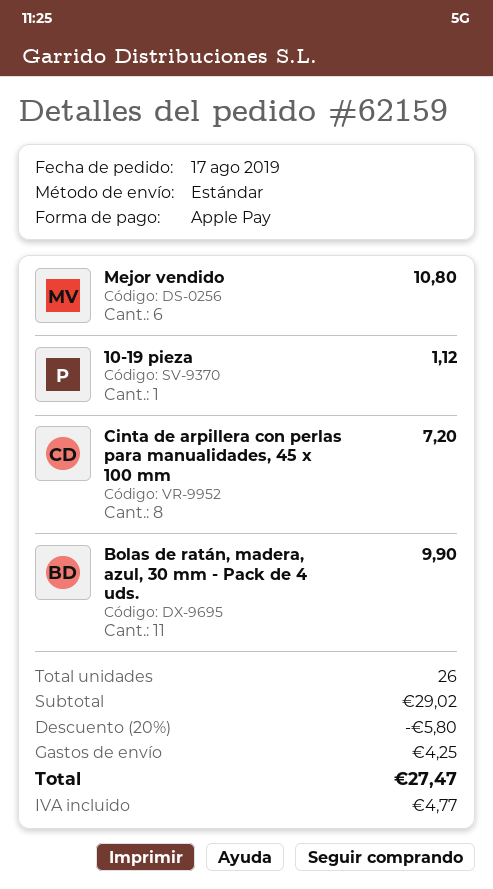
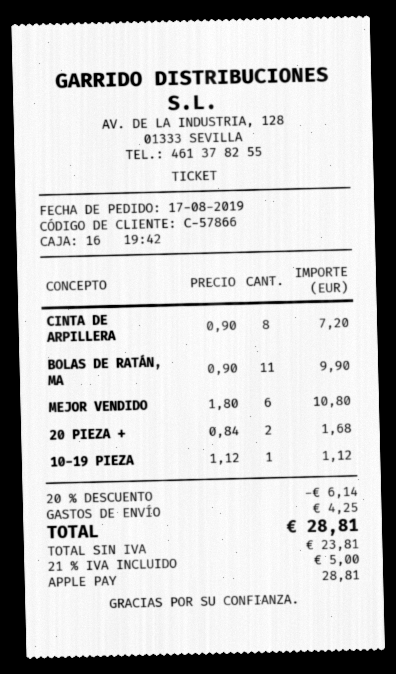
20 PIEZA +: none -> 2 for 1.68
discount: 20% = 5.80 -> 20% = 6.14
tax: 4.77 -> 5.00
total: 27.47 -> 28.81

